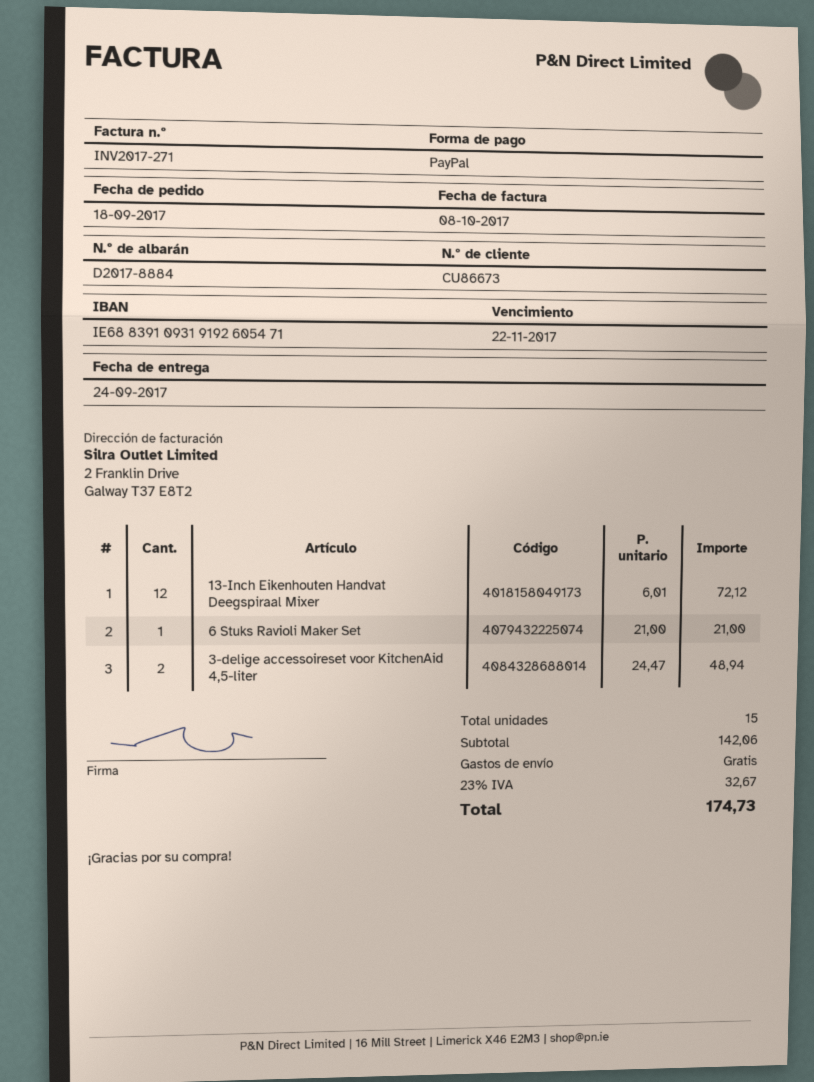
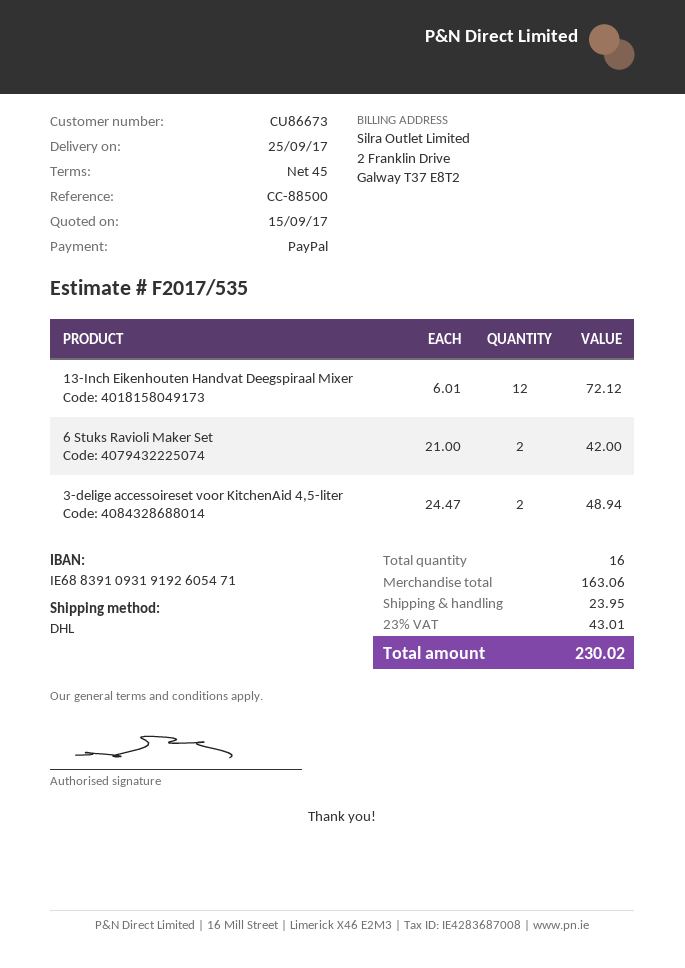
delivery date: 2017-09-24 -> 2017-09-25
6 Stuks Ravioli Maker Set: 1 x 21.00 = 21.00 -> 2 x 21.00 = 42.00
total quantity: 15 -> 16
subtotal: 142.06 -> 163.06
shipping: 0.00 -> 23.95
tax: 23% = 32.67 -> 23% = 43.01
total: 174.73 -> 230.02

